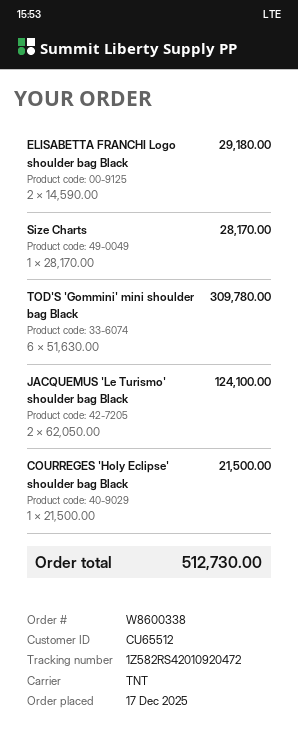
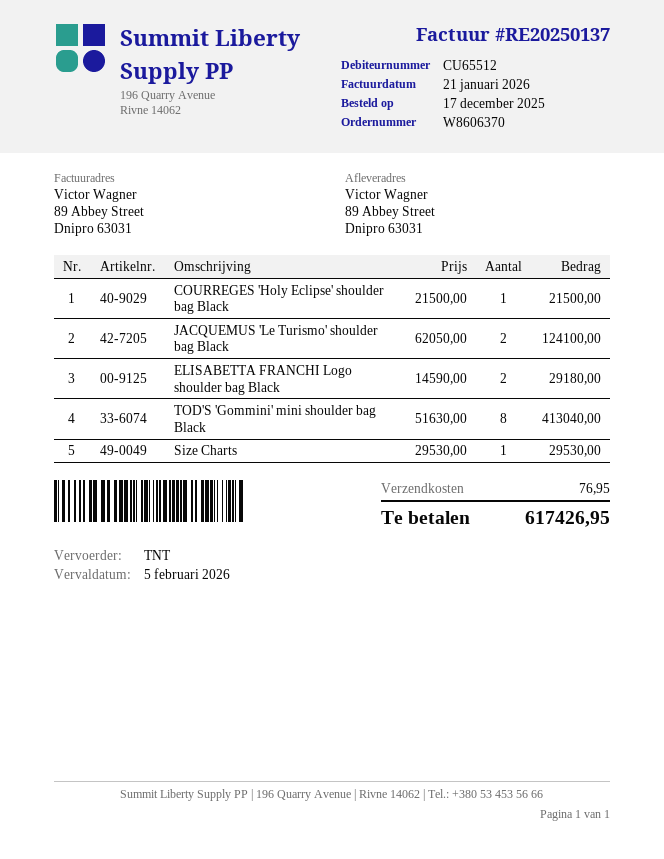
order number: W8600338 -> W8606370
Size Charts: 1 x 28170.00 = 28170.00 -> 1 x 29530.00 = 29530.00
TOD'S 'Gommini' mini shoulder bag Black: 6 x 51630.00 = 309780.00 -> 8 x 51630.00 = 413040.00
shipping: none -> 76.95
total: 512730.00 -> 617426.95

